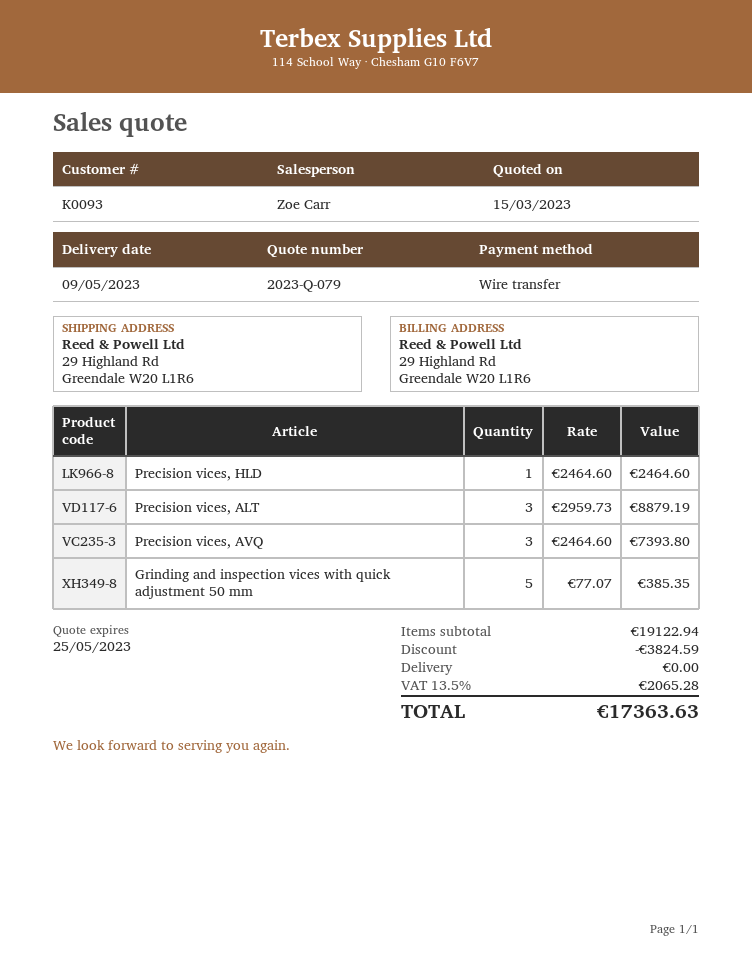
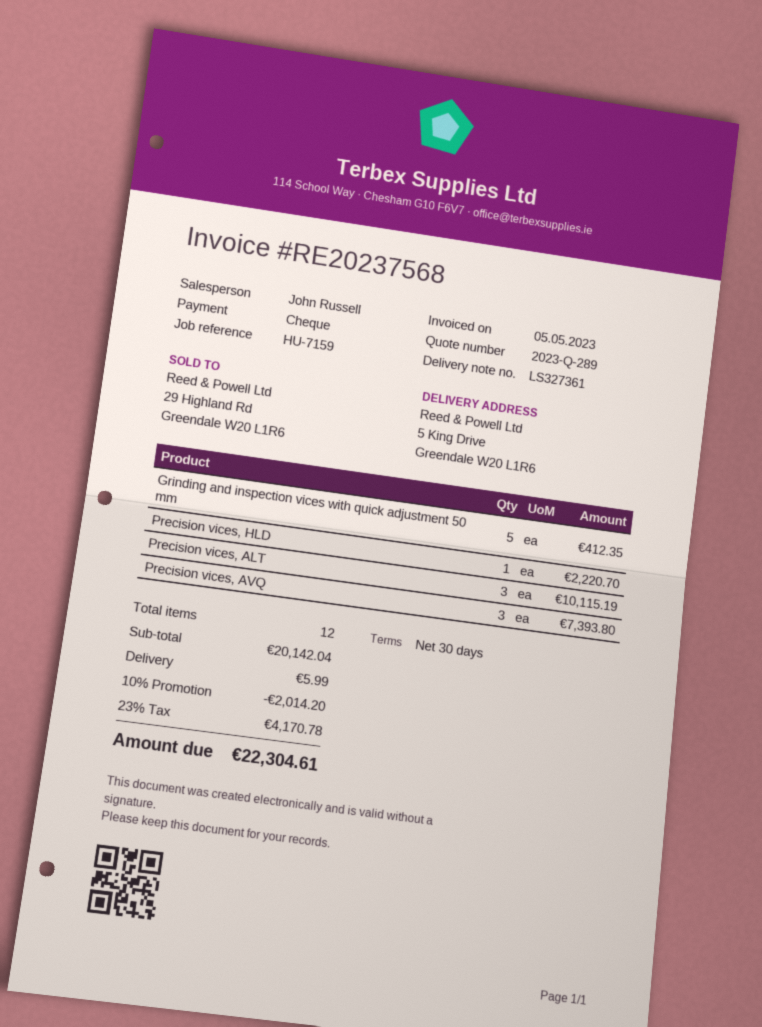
quote number: 2023-Q-079 -> 2023-Q-289
sales rep: Zoe Carr -> John Russell
payment method: bank transfer -> cheque
ship to: 29 Highland Rd, Greendale W20 L1R6 -> 5 King Drive, Greendale W20 L1R6
Precision vices, HLD: 1 for 2464.60 -> 1 for 2220.70
Precision vices, ALT: 3 for 8879.19 -> 3 for 10115.19
Grinding and inspection vices with quick adjustment 50 mm: 5 for 385.35 -> 5 for 412.35
subtotal: 19122.94 -> 20142.04
discount: 3824.59 -> 2014.20
shipping: 0.00 -> 5.99
tax: 13.5% = 2065.28 -> 23% = 4170.78
total: 17363.63 -> 22304.61

